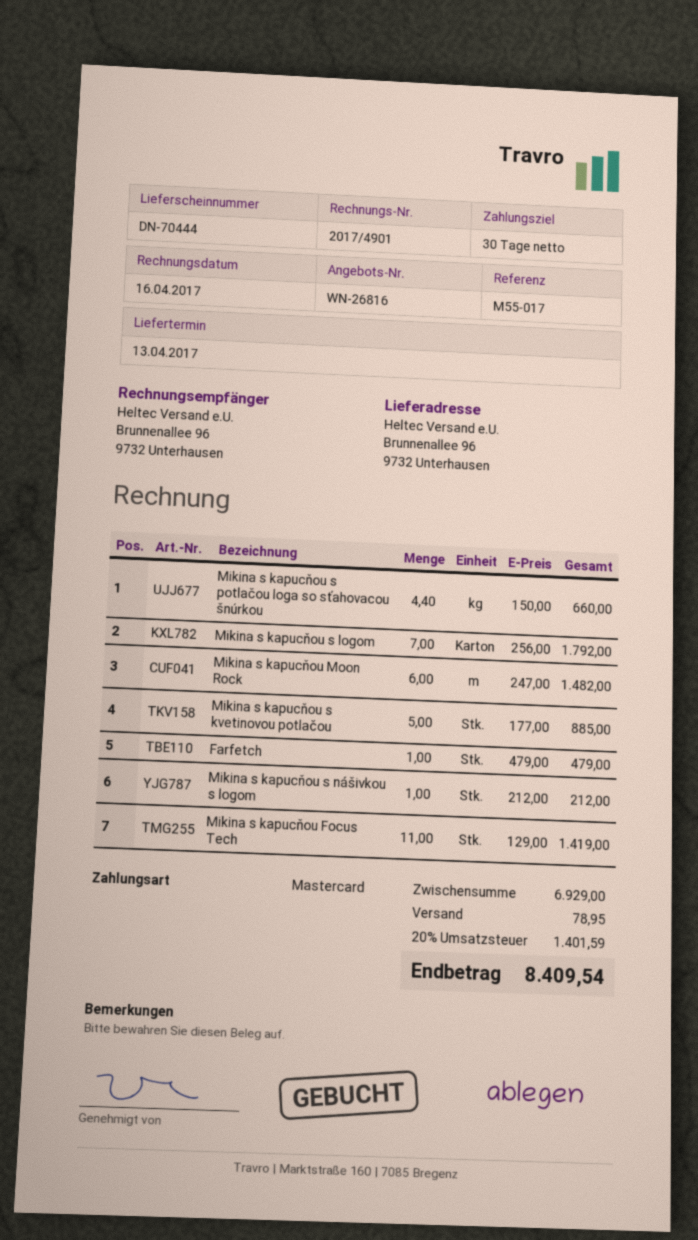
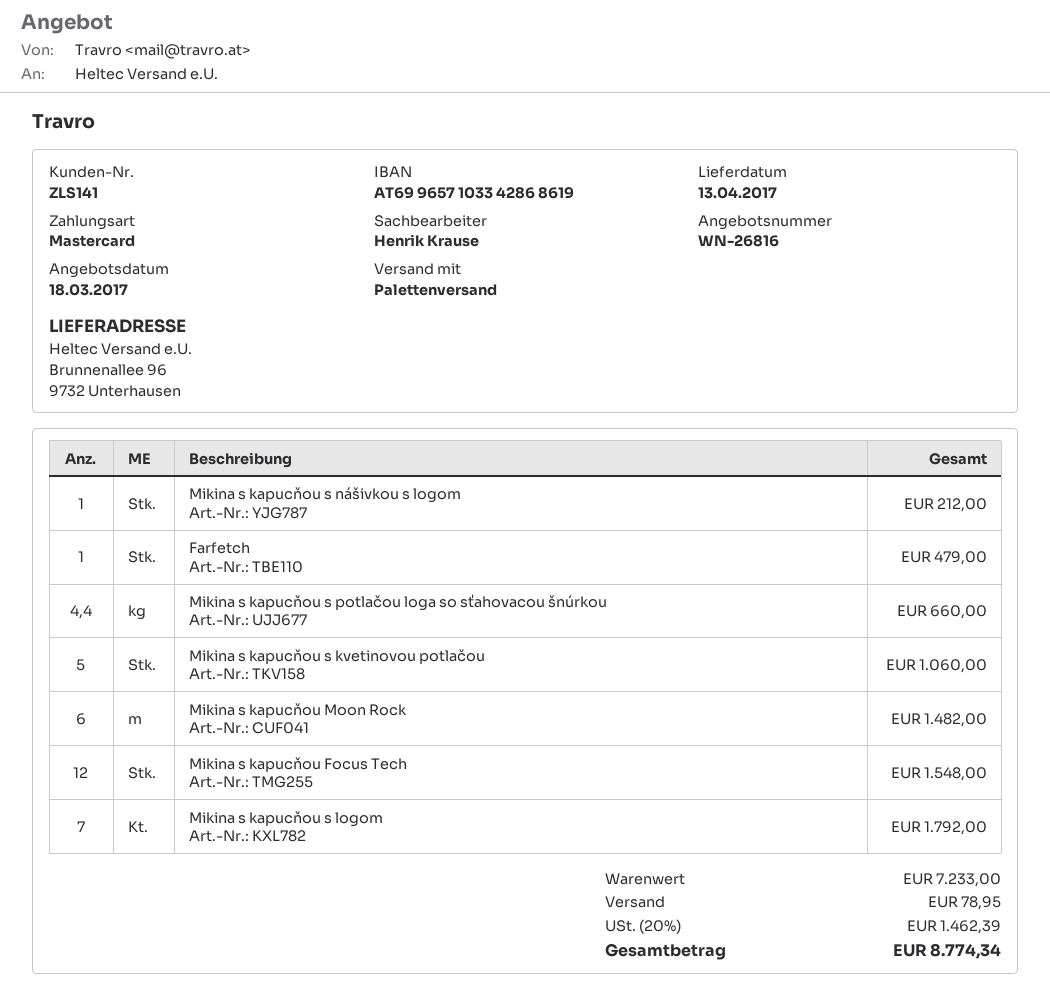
Mikina s kapucňou s kvetinovou potlačou: 5 for 885.00 -> 5 for 1060.00
Mikina s kapucňou Focus Tech: 11 for 1419.00 -> 12 for 1548.00
subtotal: 6929.00 -> 7233.00
tax: 20% = 1401.59 -> 20% = 1462.39
total: 8409.54 -> 8774.34

